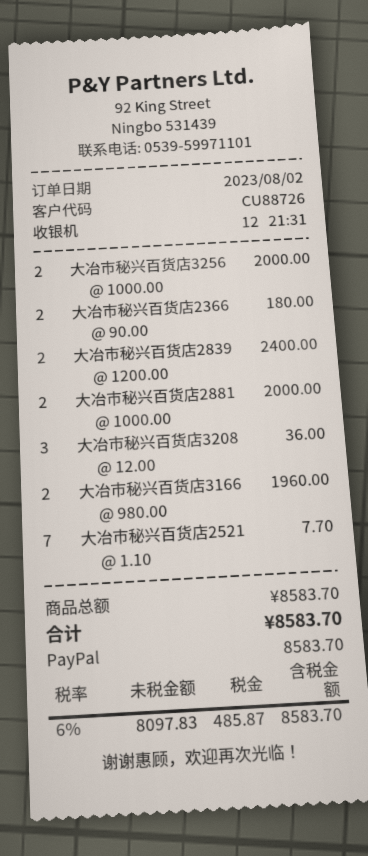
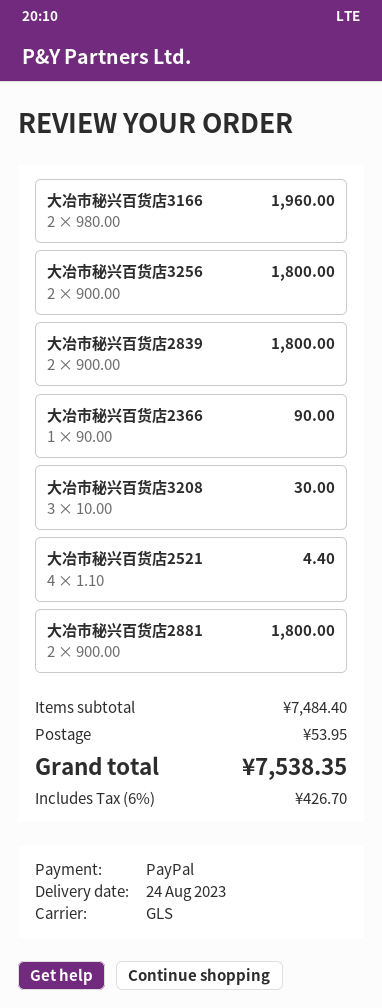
大冶市秘兴百货店3256: 2 x 1000.00 = 2000.00 -> 2 x 900.00 = 1800.00
大冶市秘兴百货店2366: 2 x 90.00 = 180.00 -> 1 x 90.00 = 90.00
大冶市秘兴百货店2839: 2 x 1200.00 = 2400.00 -> 2 x 900.00 = 1800.00
大冶市秘兴百货店2881: 2 x 1000.00 = 2000.00 -> 2 x 900.00 = 1800.00
大冶市秘兴百货店3208: 3 x 12.00 = 36.00 -> 3 x 10.00 = 30.00
大冶市秘兴百货店2521: 7 x 1.10 = 7.70 -> 4 x 1.10 = 4.40
subtotal: 8583.70 -> 7484.40
shipping: none -> 53.95
tax: 6% = 485.87 -> 6% = 426.70
total: 8583.70 -> 7538.35

